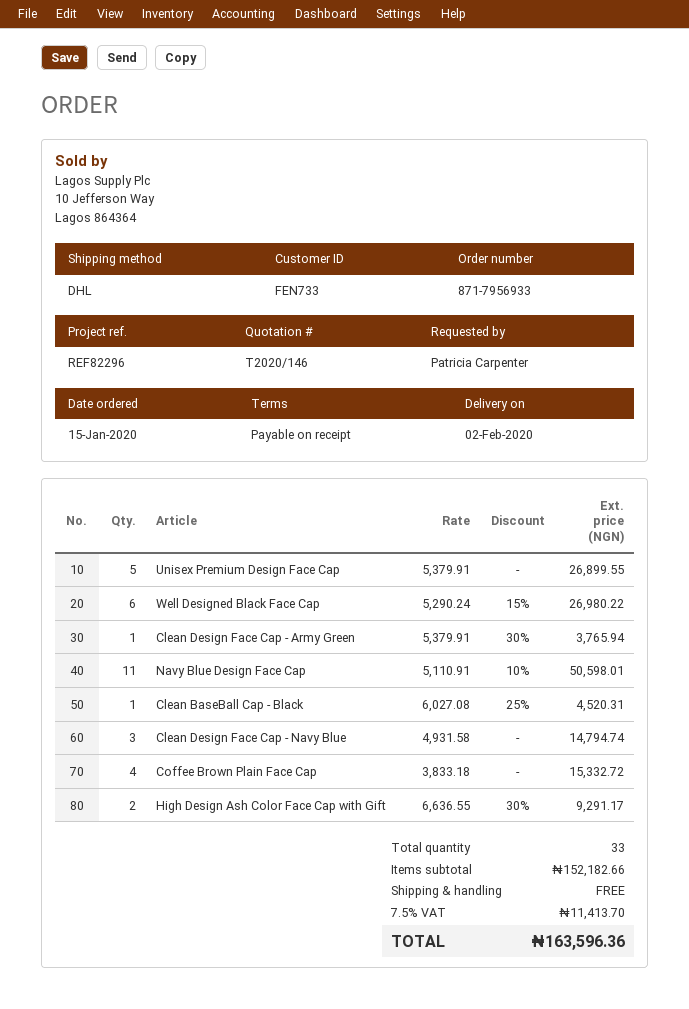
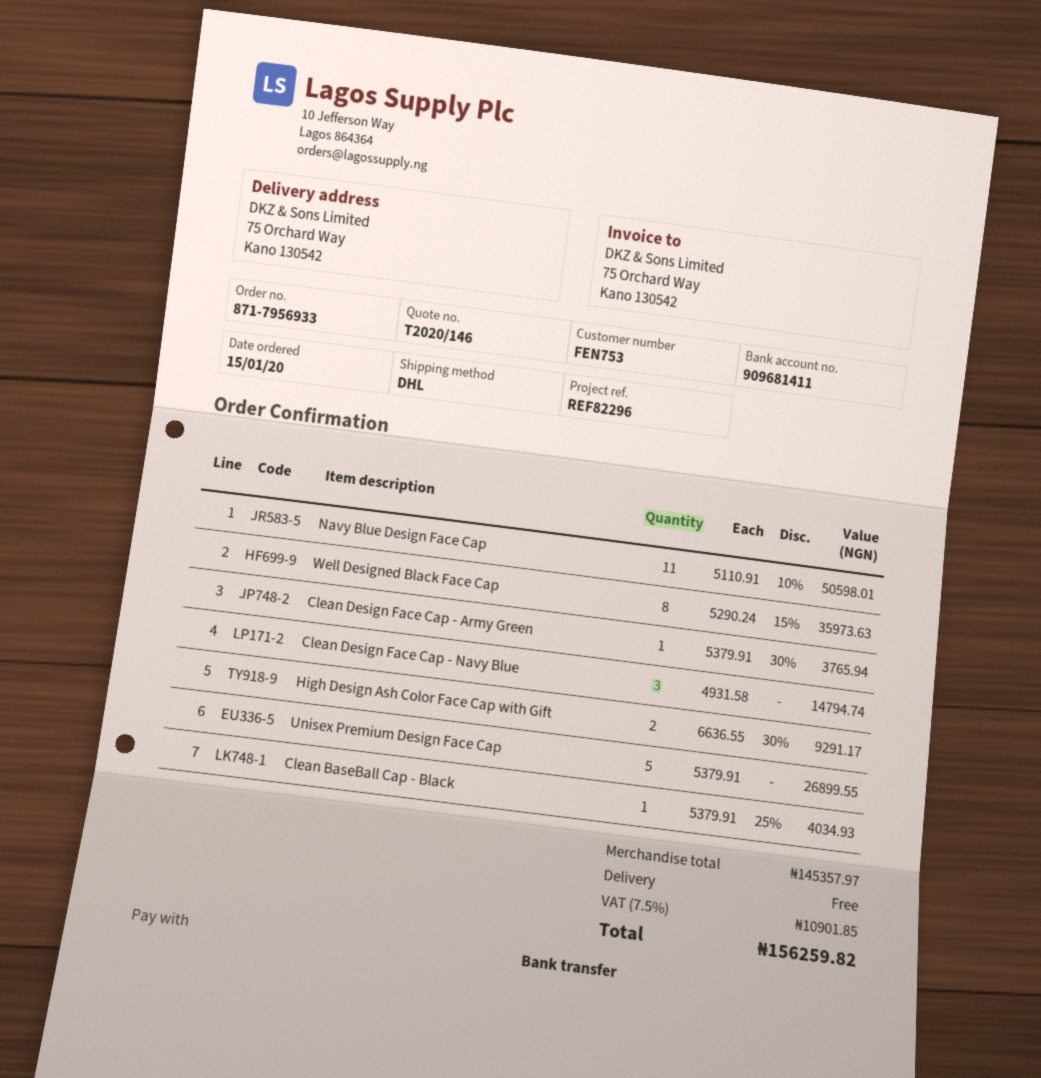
customer number: FEN733 -> FEN753
Well Designed Black Face Cap: 6 x 5290.24 - 15% = 26980.22 -> 8 x 5290.24 - 15% = 35973.63
Clean BaseBall Cap - Black: 1 x 6027.08 - 25% = 4520.31 -> 1 x 5379.91 - 25% = 4034.93
Coffee Brown Plain Face Cap: 4 x 3833.18 = 15332.72 -> none
subtotal: 152182.66 -> 145357.97
tax: 7.5% = 11413.70 -> 7.5% = 10901.85
total: 163596.36 -> 156259.82

